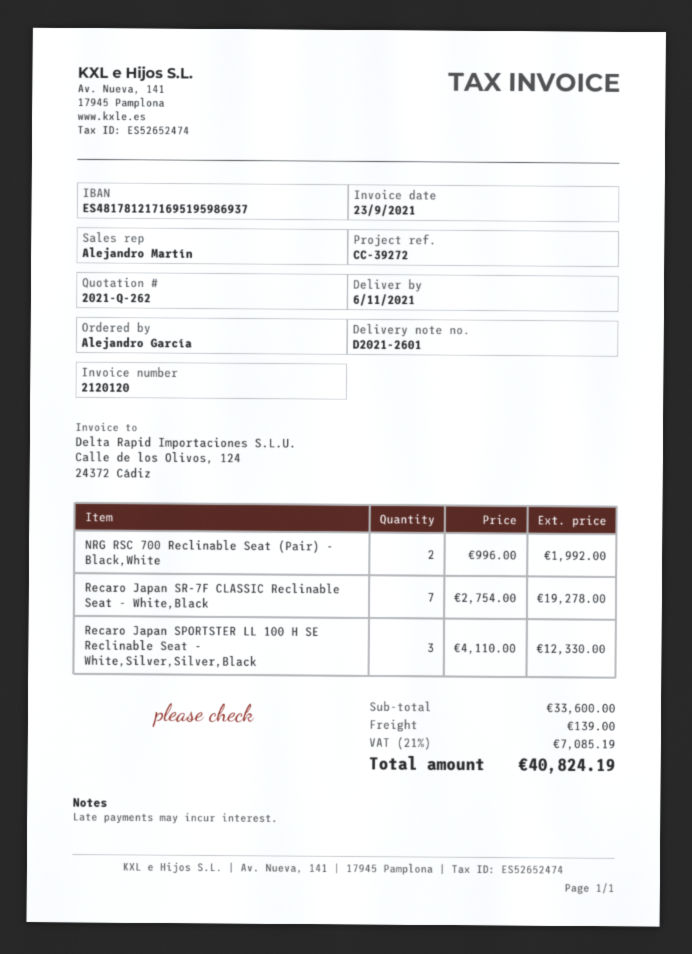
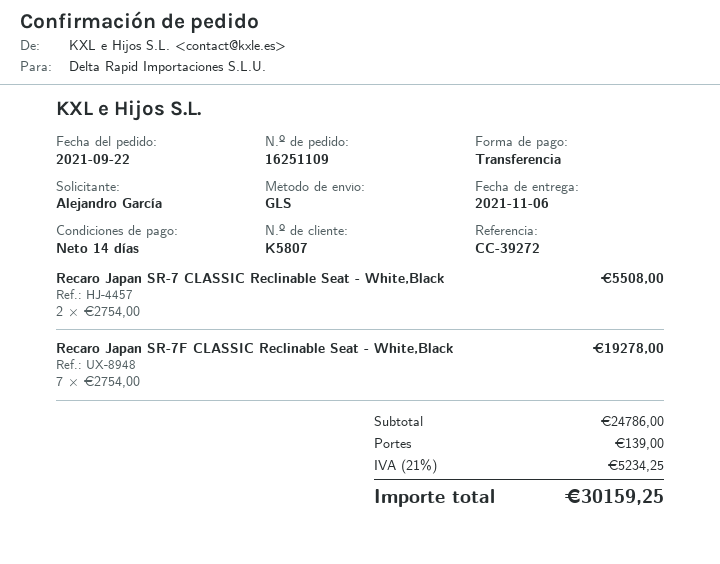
NRG RSC 700 Reclinable Seat (Pair) - Black,White: 2 x 996.00 = 1992.00 -> none
Recaro Japan SPORTSTER LL 100 H SE Reclinable Seat - White,Silver,Silver,Black: 3 x 4110.00 = 12330.00 -> none
Recaro Japan SR-7 CLASSIC Reclinable Seat - White,Black: none -> 2 x 2754.00 = 5508.00
subtotal: 33600.00 -> 24786.00
tax: 21% = 7085.19 -> 21% = 5234.25
total: 40824.19 -> 30159.25

